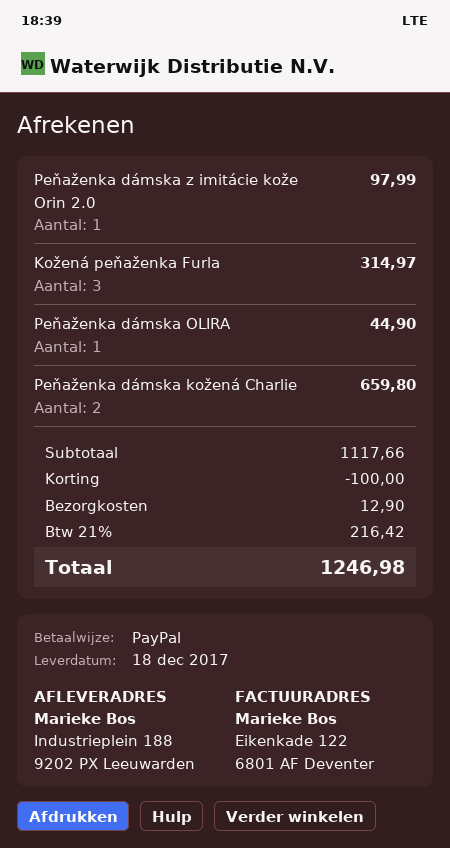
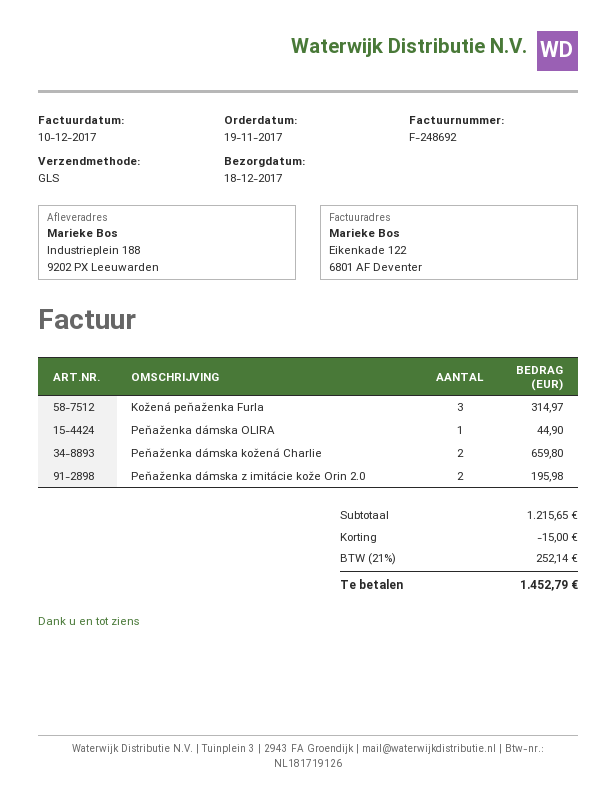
Peňaženka dámska z imitácie kože Orin 2.0: 1 for 97.99 -> 2 for 195.98
subtotal: 1117.66 -> 1215.65
discount: 100.00 -> 15.00
shipping: 12.90 -> none
tax: 21% = 216.42 -> 21% = 252.14
total: 1246.98 -> 1452.79

